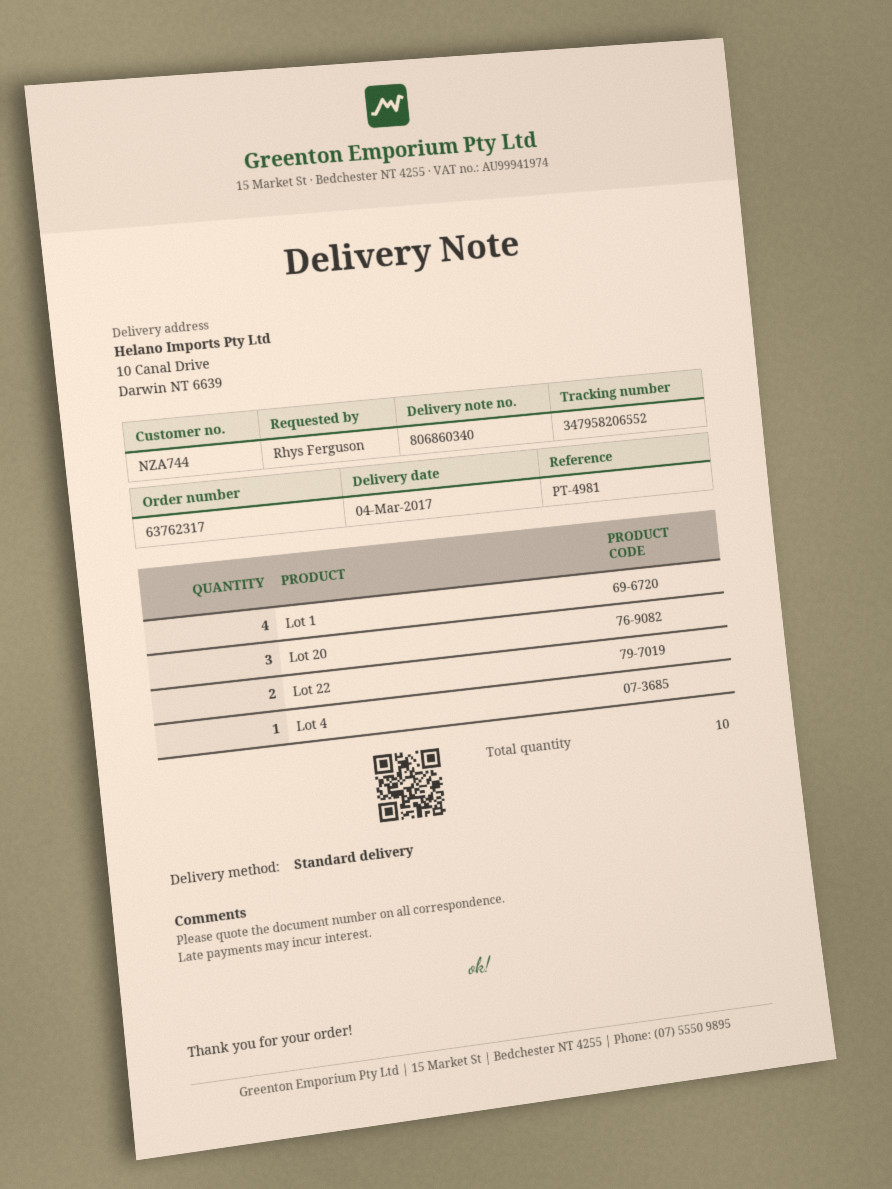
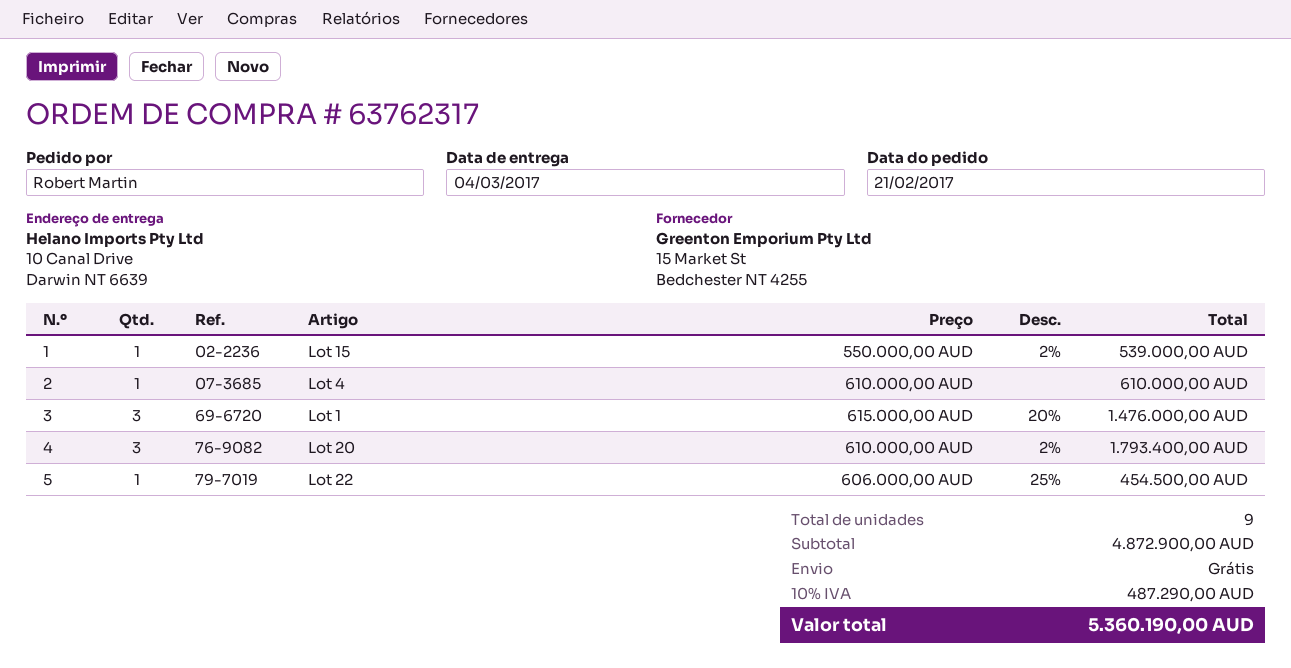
ordered by: Rhys Ferguson -> Robert Martin
Lot 1: 4 -> 3
Lot 22: 2 -> 1
Lot 15: none -> 1
total quantity: 10 -> 9

